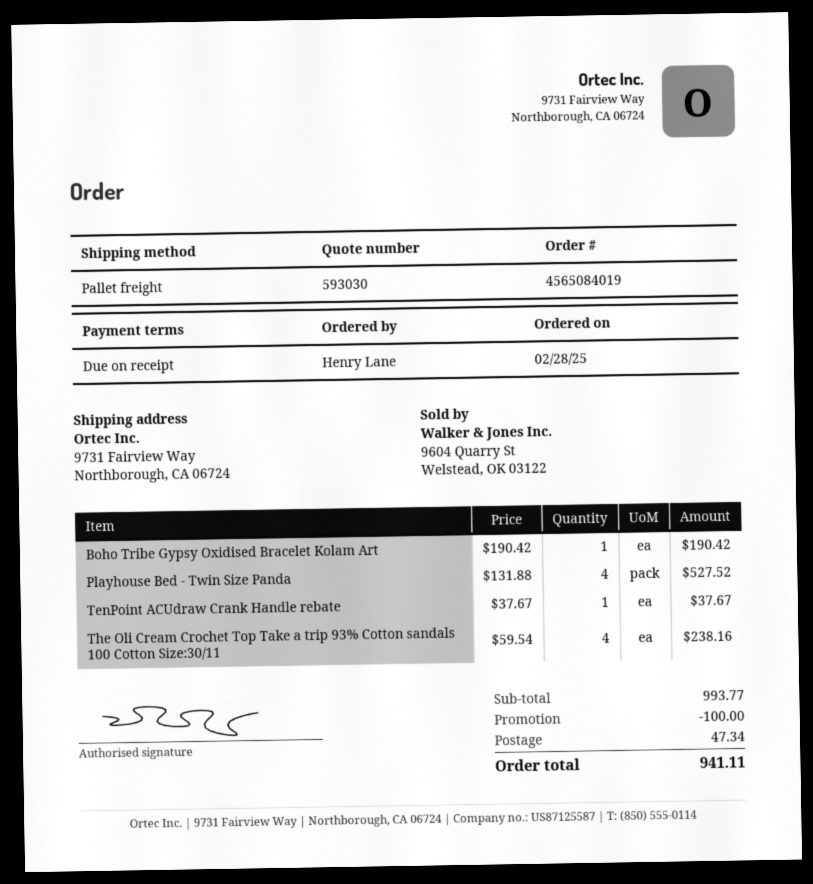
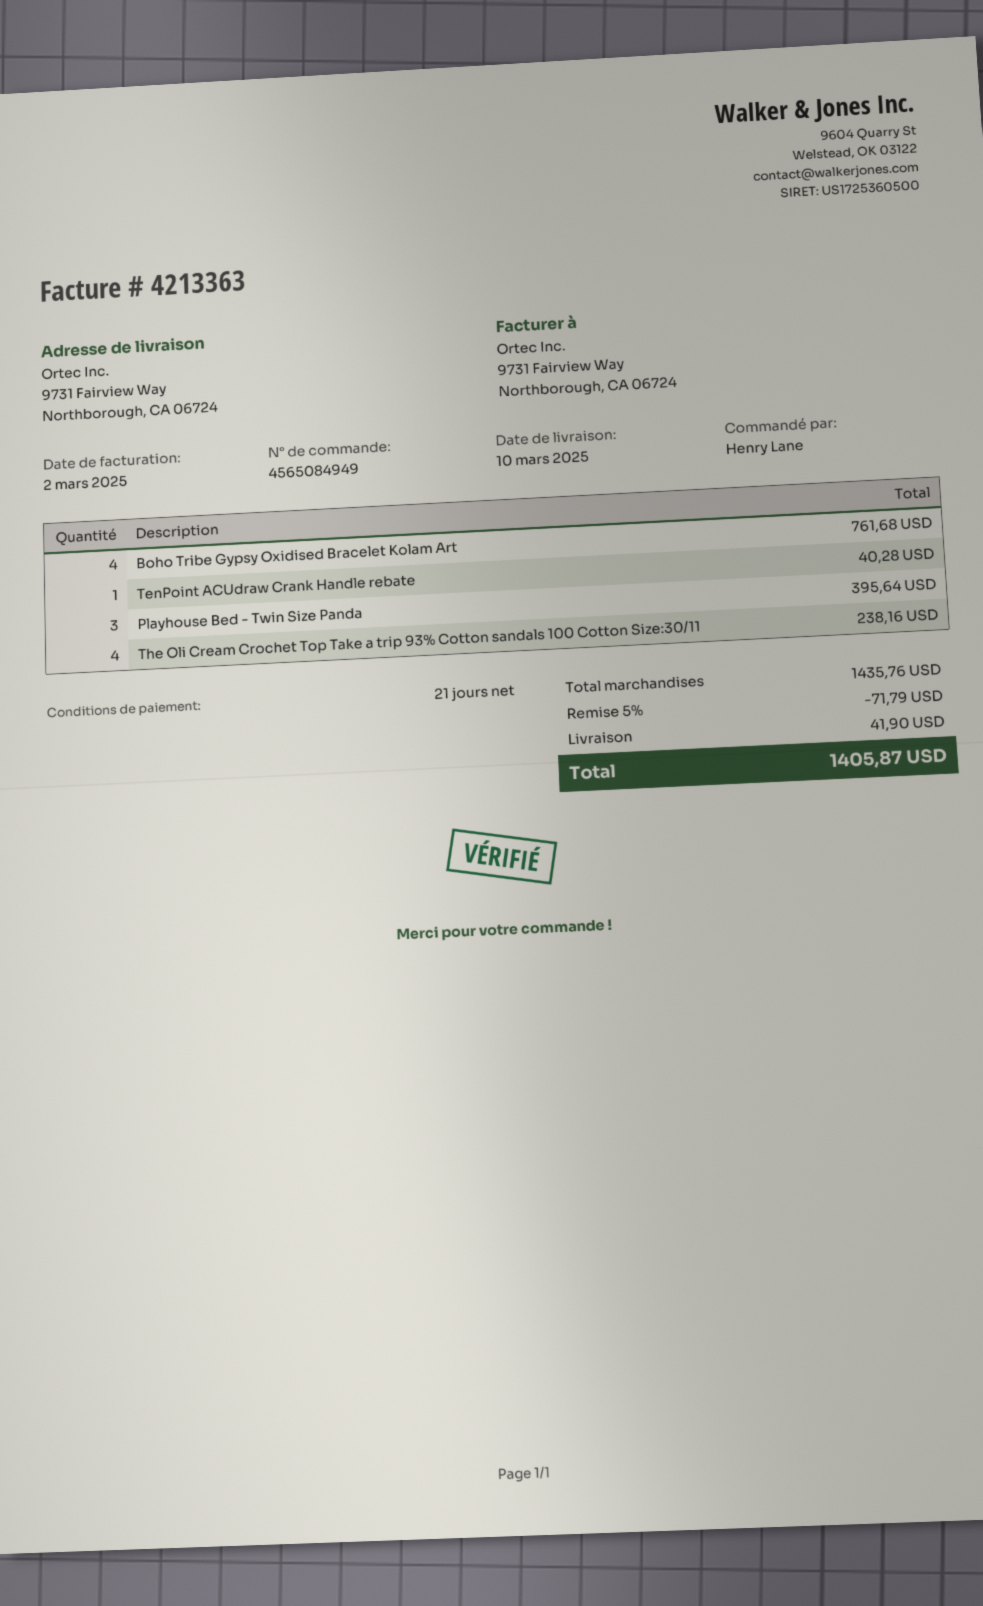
order number: 4565084019 -> 4565084949
payment terms: on receipt -> 21 days
Boho Tribe Gypsy Oxidised Bracelet Kolam Art: 1 for 190.42 -> 4 for 761.68
Playhouse Bed - Twin Size Panda: 4 for 527.52 -> 3 for 395.64
TenPoint ACUdraw Crank Handle rebate: 1 for 37.67 -> 1 for 40.28
subtotal: 993.77 -> 1435.76
discount: 100.00 -> 71.79
shipping: 47.34 -> 41.90
total: 941.11 -> 1405.87

